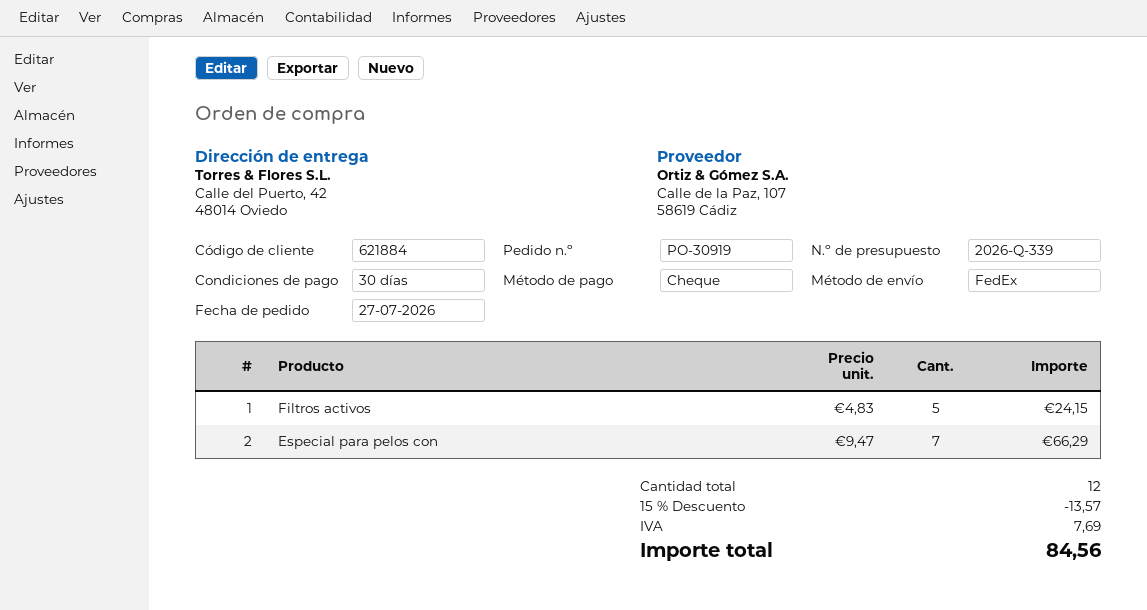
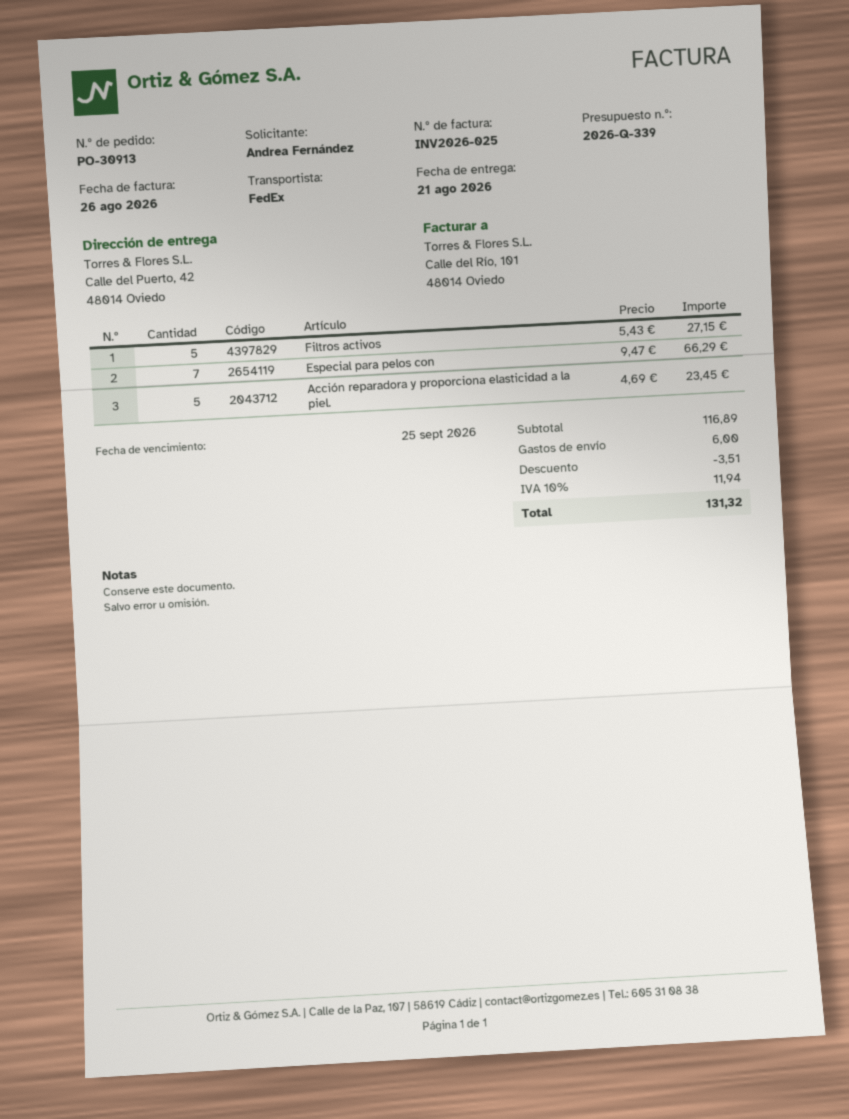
order number: PO-30919 -> PO-30913
Filtros activos: 5 x 4.83 = 24.15 -> 5 x 5.43 = 27.15
Acción reparadora y proporciona elasticidad a la piel.: none -> 5 x 4.69 = 23.45
discount: 13.57 -> 3.51
shipping: none -> 6.00
tax: 7.69 -> 11.94
total: 84.56 -> 131.32

